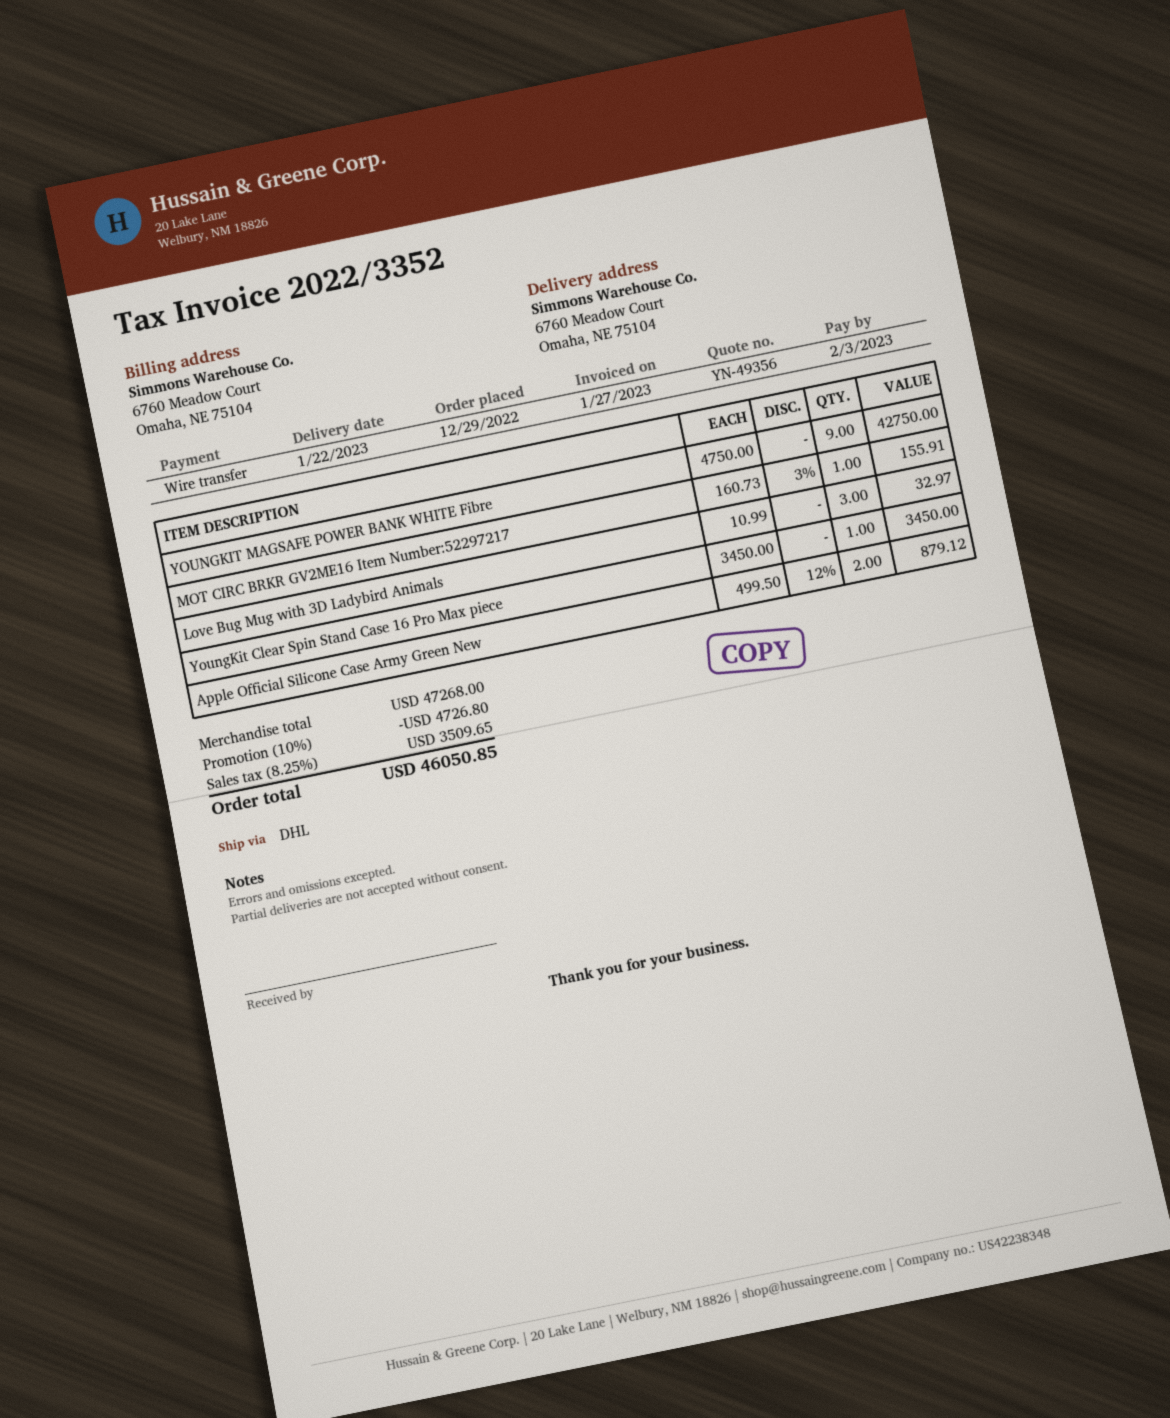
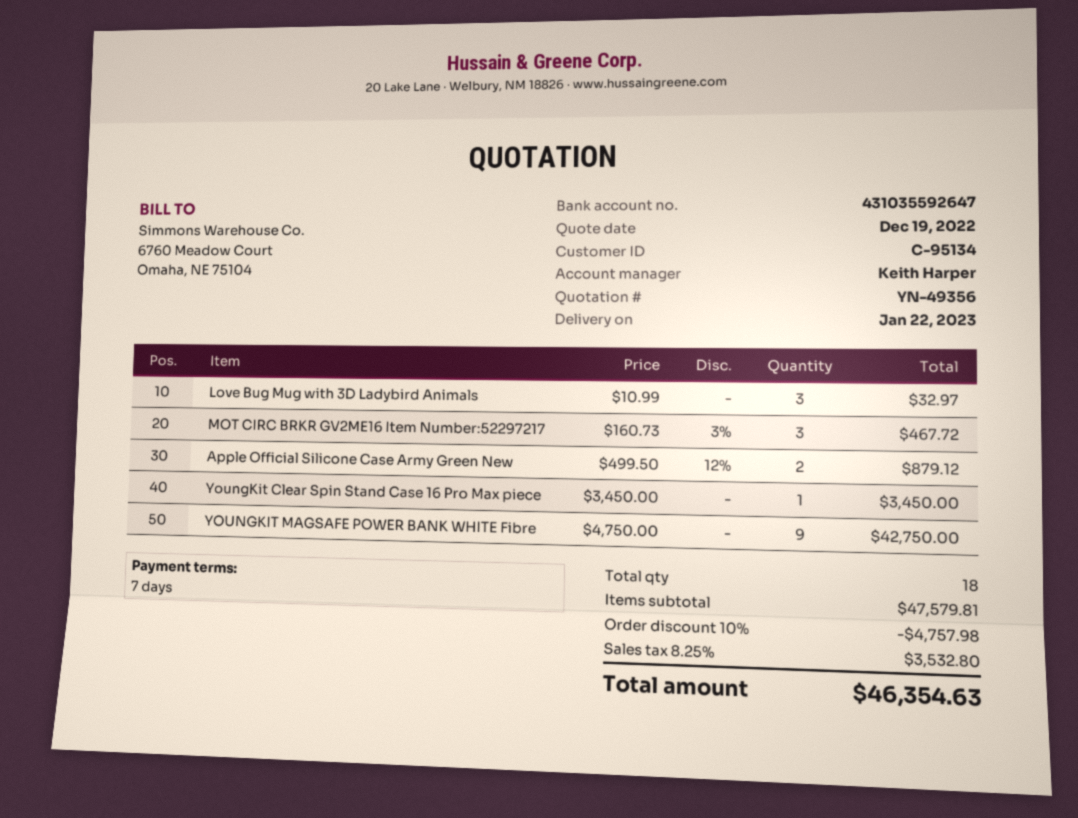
MOT CIRC BRKR GV2ME16 Item Number:52297217: 1 x 160.73 - 3% = 155.91 -> 3 x 160.73 - 3% = 467.72
subtotal: 47268.00 -> 47579.81
discount: 10% = 4726.80 -> 10% = 4757.98
tax: 8.25% = 3509.65 -> 8.25% = 3532.80
total: 46050.85 -> 46354.63

